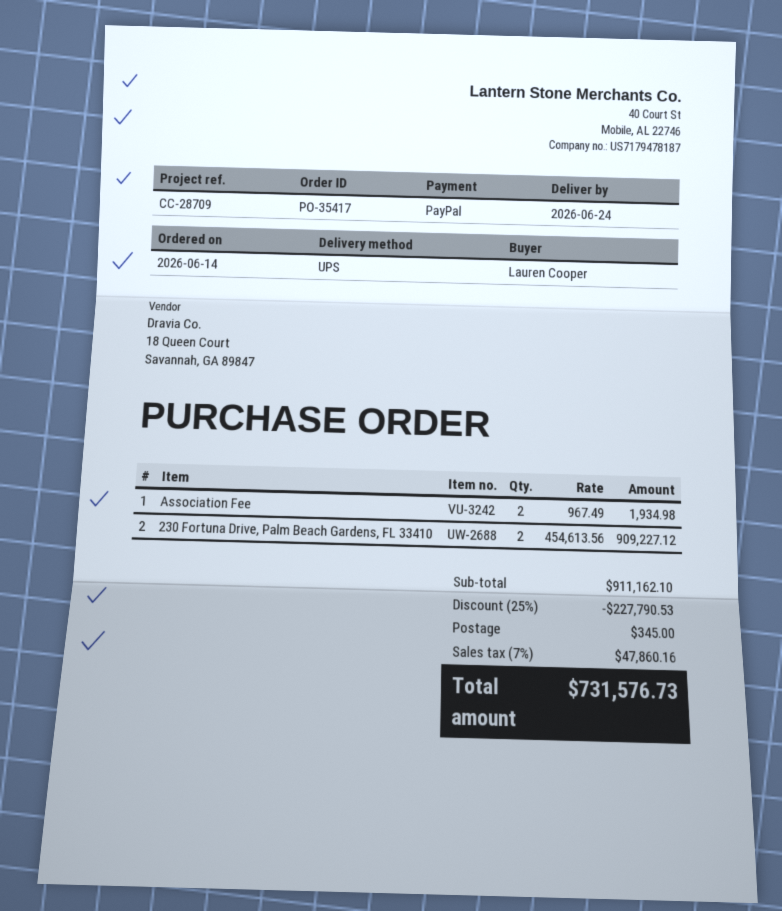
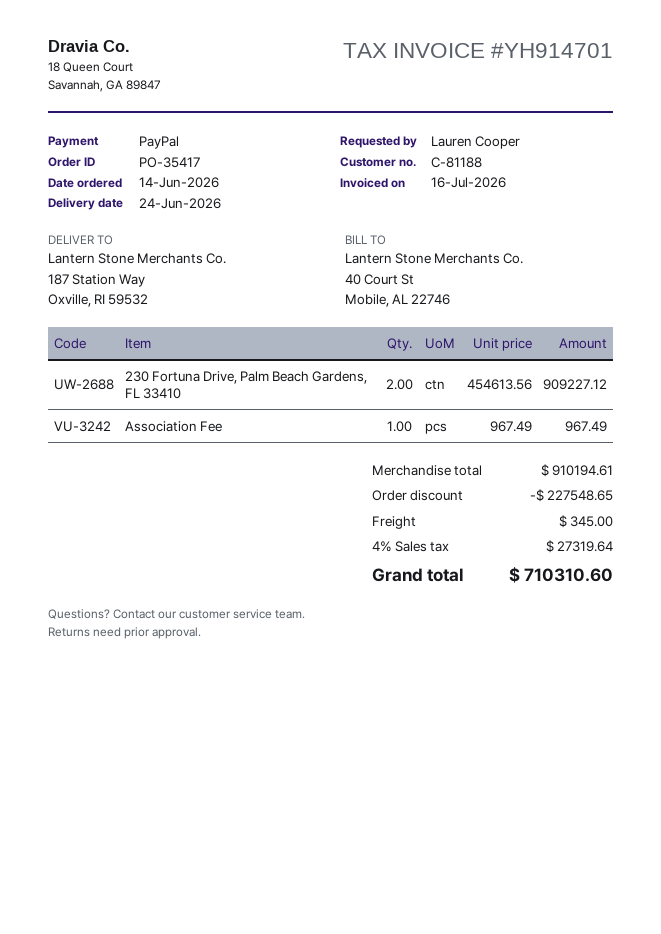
Association Fee: 2 x 967.49 = 1934.98 -> 1 x 967.49 = 967.49
subtotal: 911162.10 -> 910194.61
discount: 227790.53 -> 227548.65
tax: 7% = 47860.16 -> 4% = 27319.64
total: 731576.73 -> 710310.60

